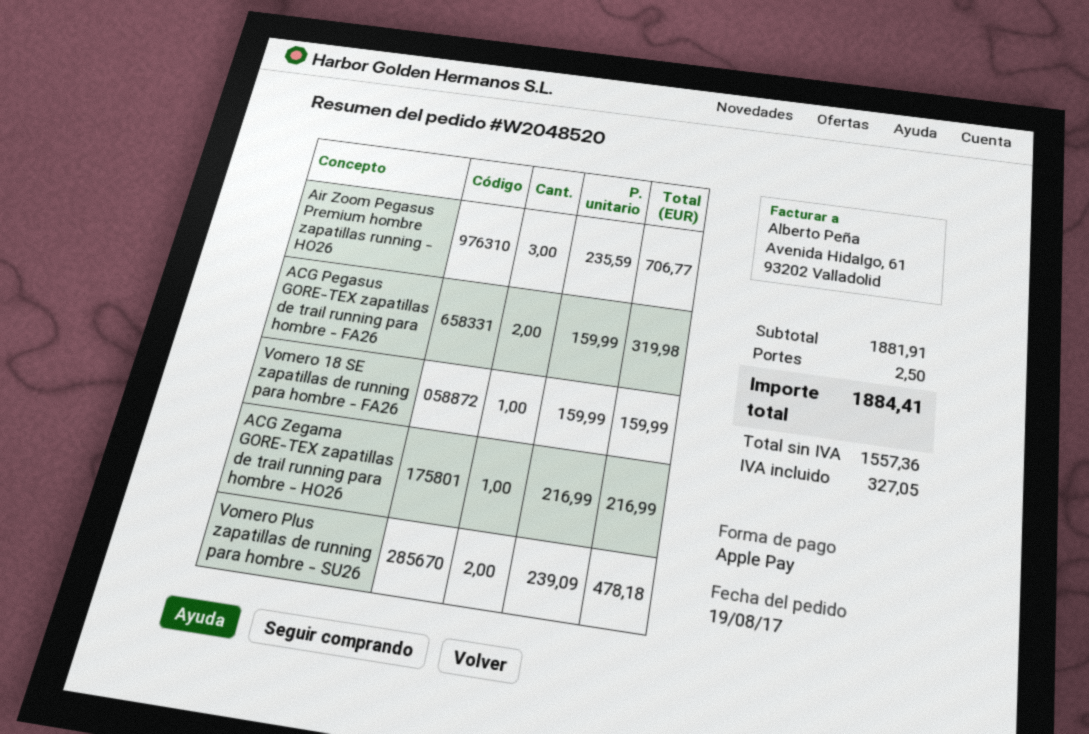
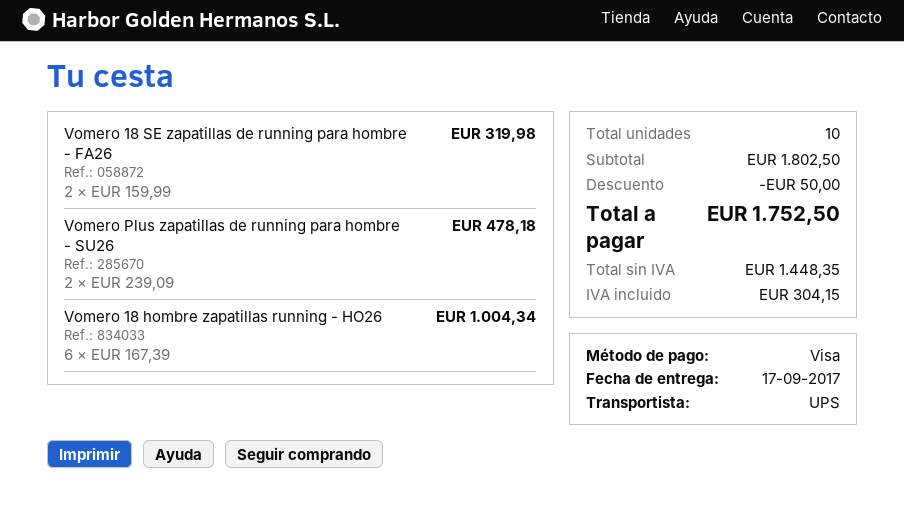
payment method: Apple Pay -> Visa
Air Zoom Pegasus Premium hombre zapatillas running - HO26: 3 x 235.59 = 706.77 -> none
ACG Pegasus GORE-TEX zapatillas de trail running para hombre - FA26: 2 x 159.99 = 319.98 -> none
Vomero 18 SE zapatillas de running para hombre - FA26: 1 x 159.99 = 159.99 -> 2 x 159.99 = 319.98
ACG Zegama GORE-TEX zapatillas de trail running para hombre - HO26: 1 x 216.99 = 216.99 -> none
Vomero 18 hombre zapatillas running - HO26: none -> 6 x 167.39 = 1004.34
subtotal: 1881.91 -> 1802.50
discount: none -> 50.00
shipping: 2.50 -> none
net: 1557.36 -> 1448.35
tax: 327.05 -> 304.15
total: 1884.41 -> 1752.50

